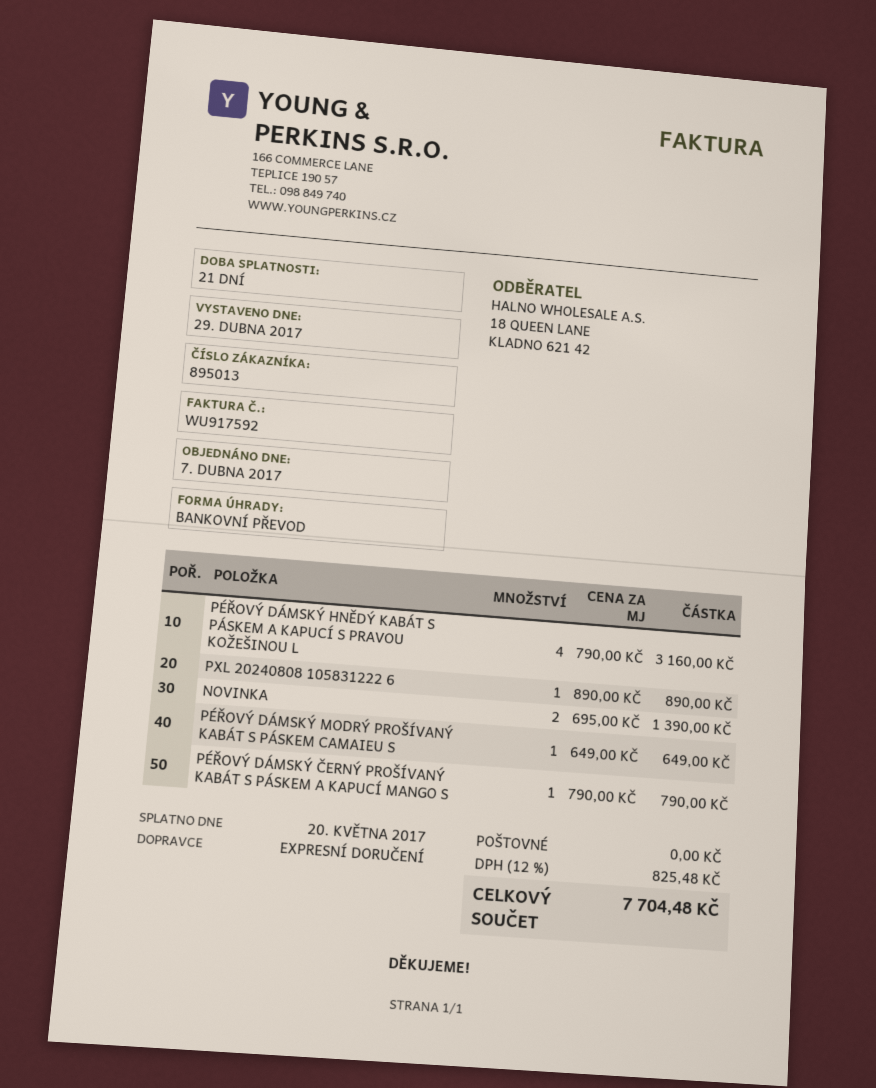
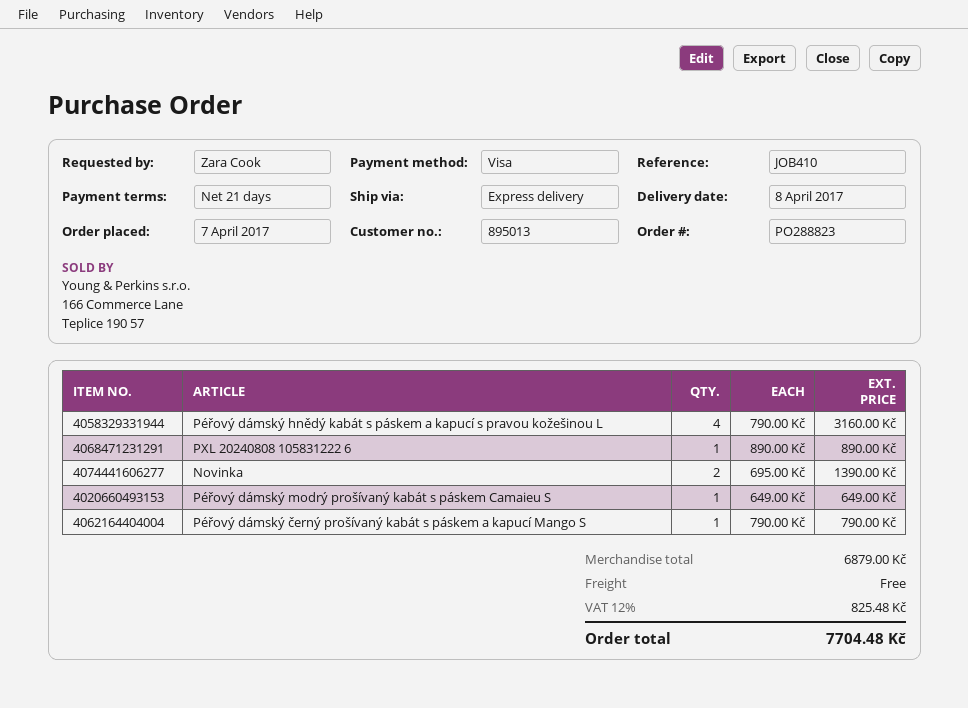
payment method: bank transfer -> Visa

